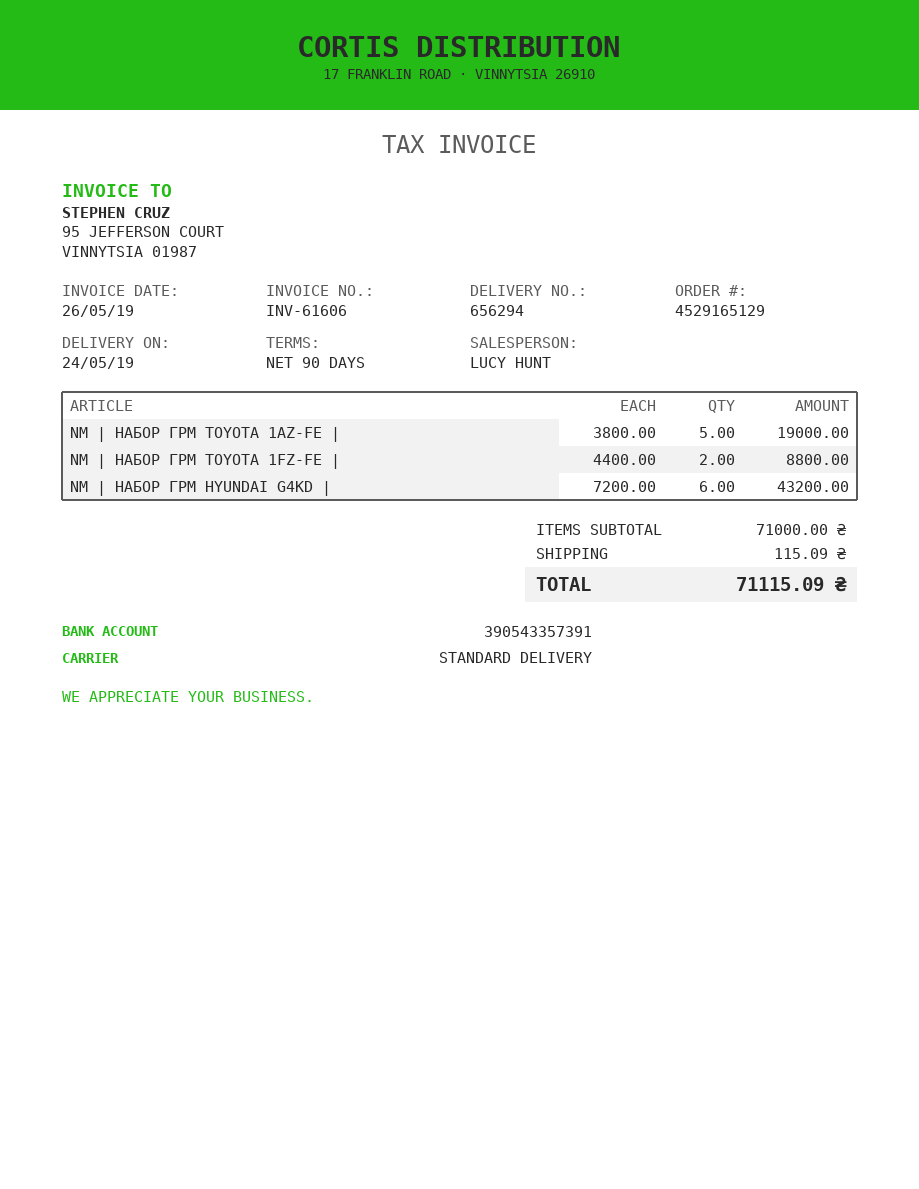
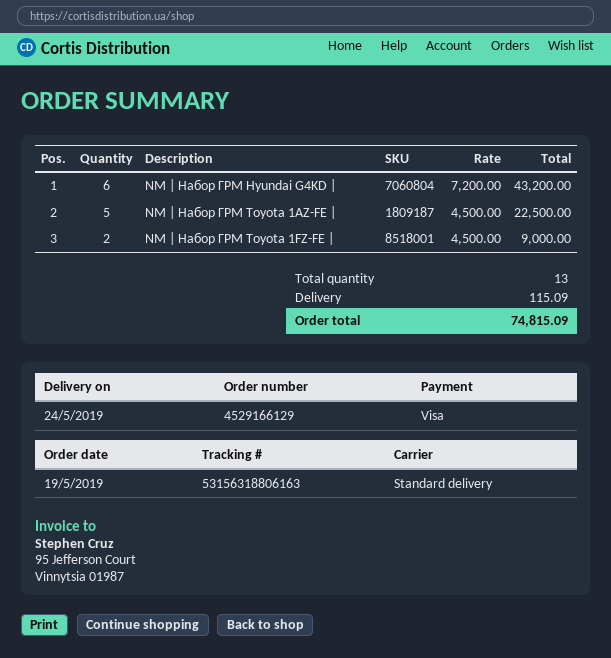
order number: 4529165129 -> 4529166129
NM | НАБОР ГРМ TOYOTA 1AZ-FE |: 5 x 3800.00 = 19000.00 -> 5 x 4500.00 = 22500.00
NM | НАБОР ГРМ TOYOTA 1FZ-FE |: 2 x 4400.00 = 8800.00 -> 2 x 4500.00 = 9000.00
total: 71115.09 -> 74815.09

